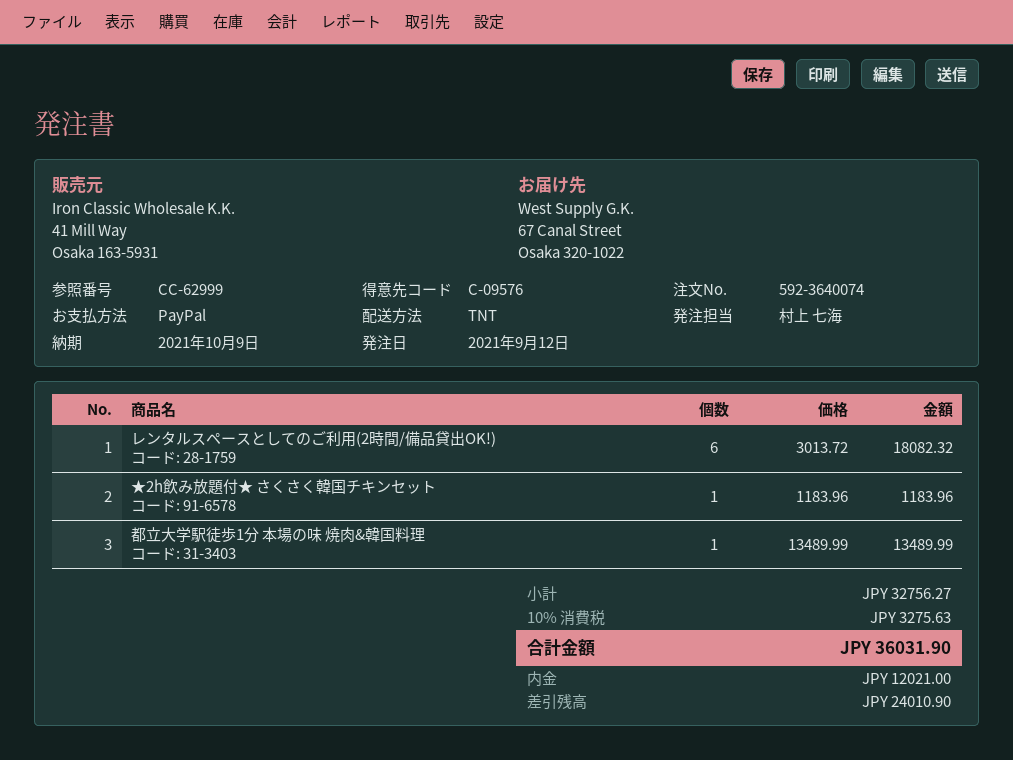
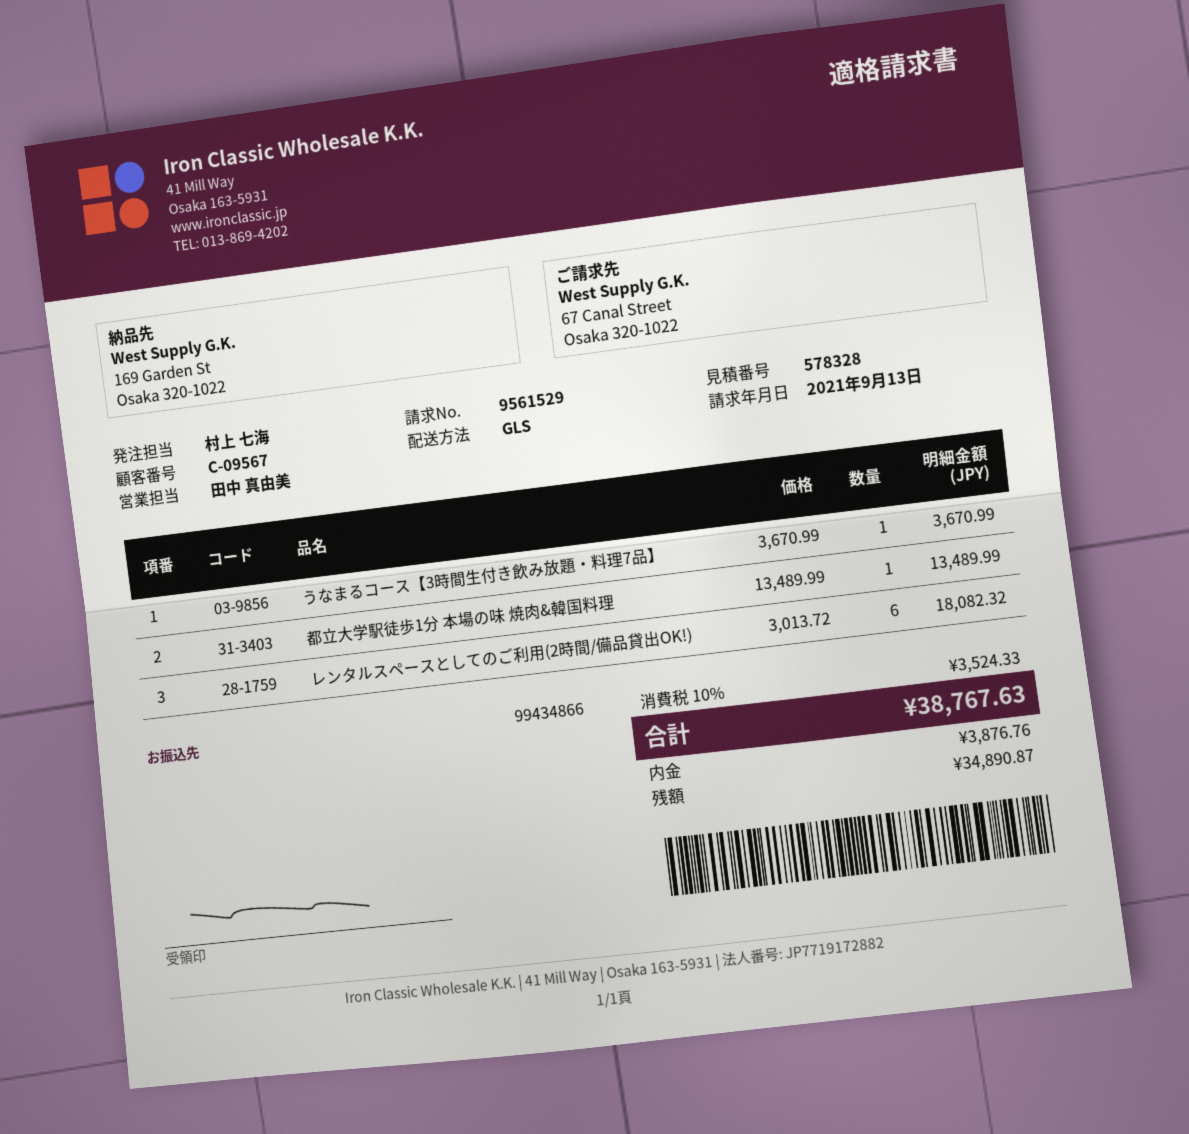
customer number: C-09576 -> C-09567
shipping method: TNT -> GLS
ship to: 67 Canal Street, Osaka 320-1022 -> 169 Garden St, Osaka 320-1022
★2h飲み放題付★ さくさく韓国チキンセット: 1 x 1183.96 = 1183.96 -> none
うなまるコース【3時間生付き飲み放題・料理7品】: none -> 1 x 3670.99 = 3670.99
tax: 10% = 3275.63 -> 10% = 3524.33
total: 36031.90 -> 38767.63
deposit: 12021.00 -> 3876.76
balance: 24010.90 -> 34890.87

